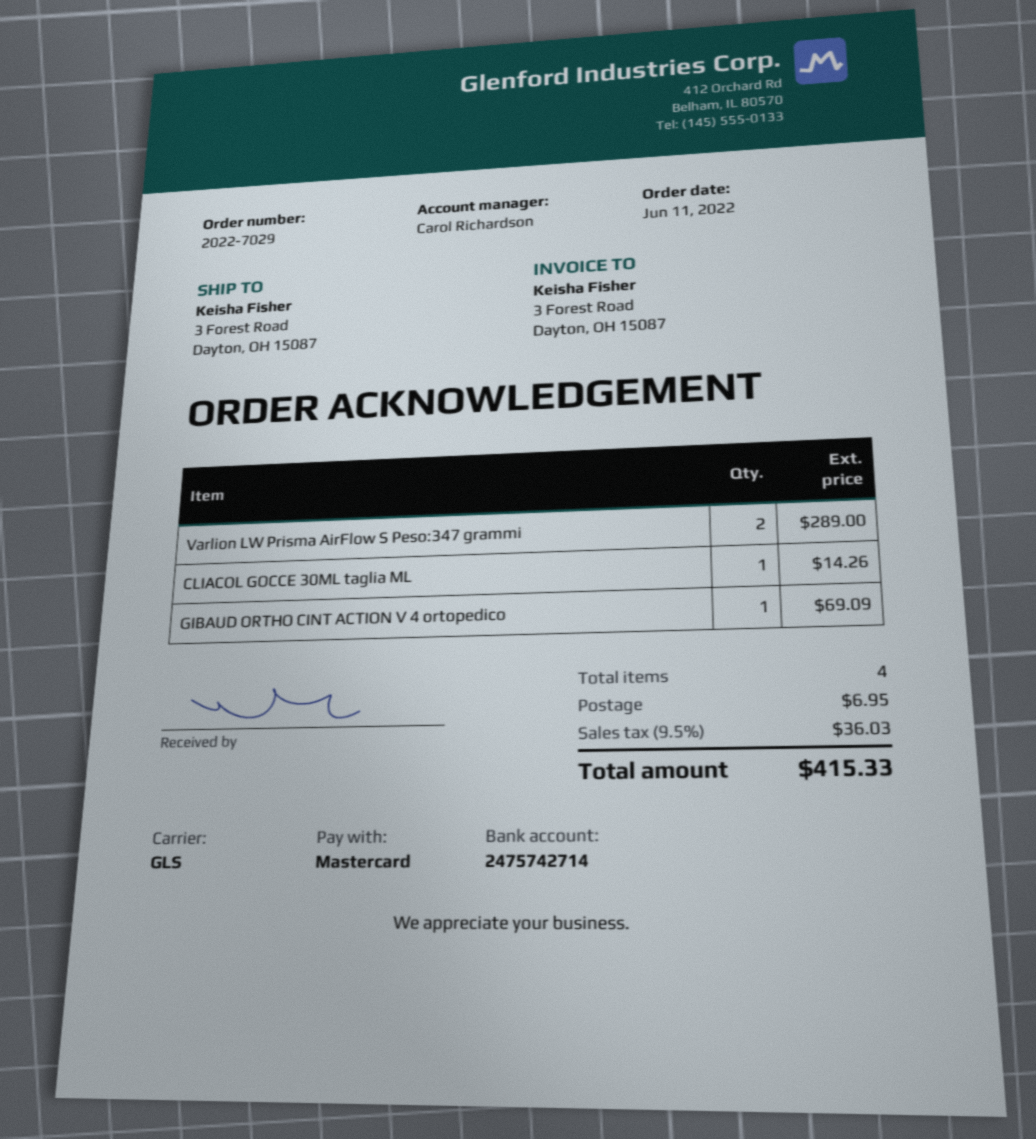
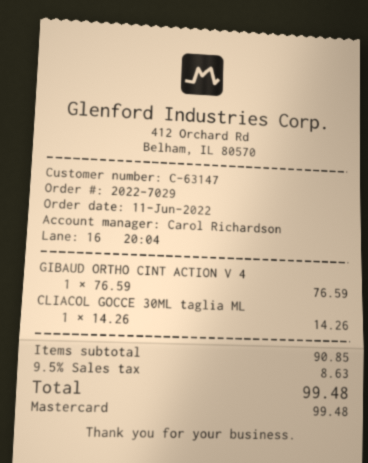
Varlion LW Prisma AirFlow S Peso:347 grammi: 2 for 289.00 -> none
GIBAUD ORTHO CINT ACTION V 4 ortopedico: 1 for 69.09 -> 1 for 76.59
shipping: 6.95 -> none
tax: 9.5% = 36.03 -> 9.5% = 8.63
total: 415.33 -> 99.48

